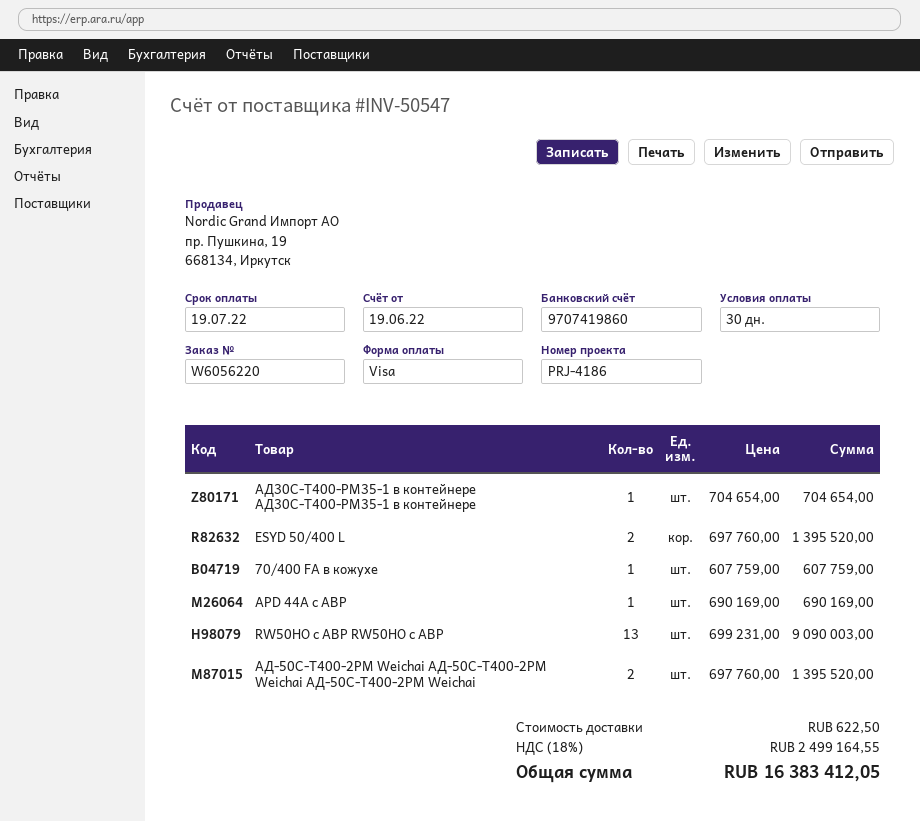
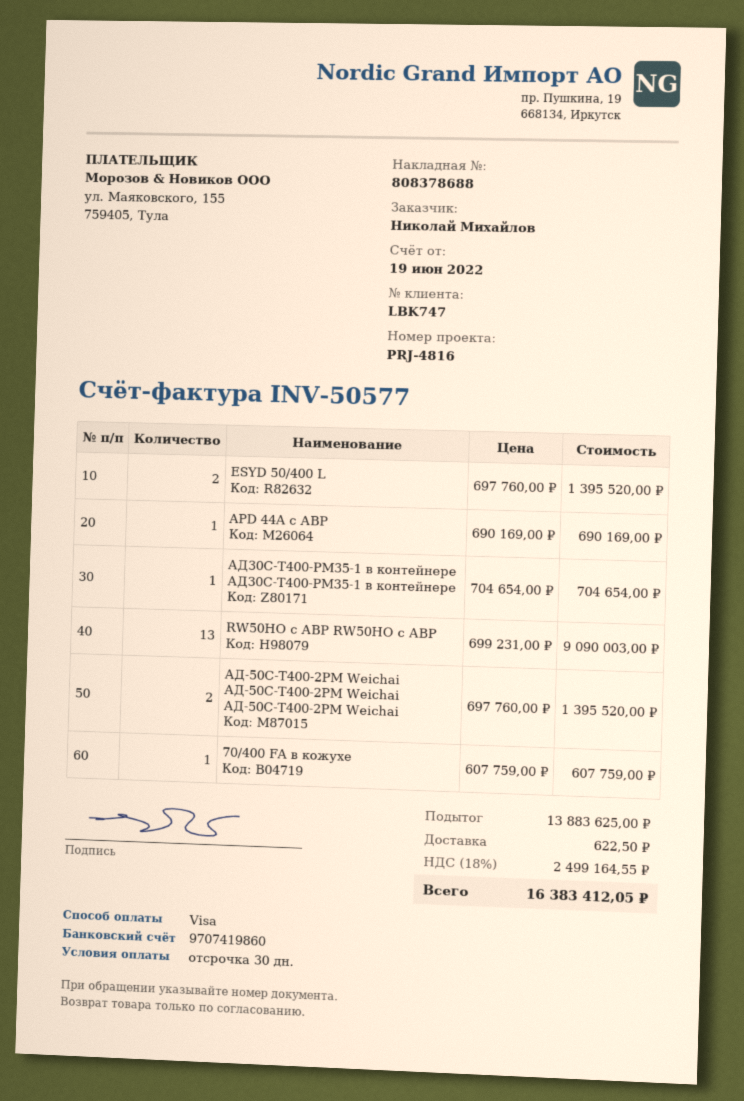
invoice number: INV-50547 -> INV-50577
reference: PRJ-4186 -> PRJ-4816

